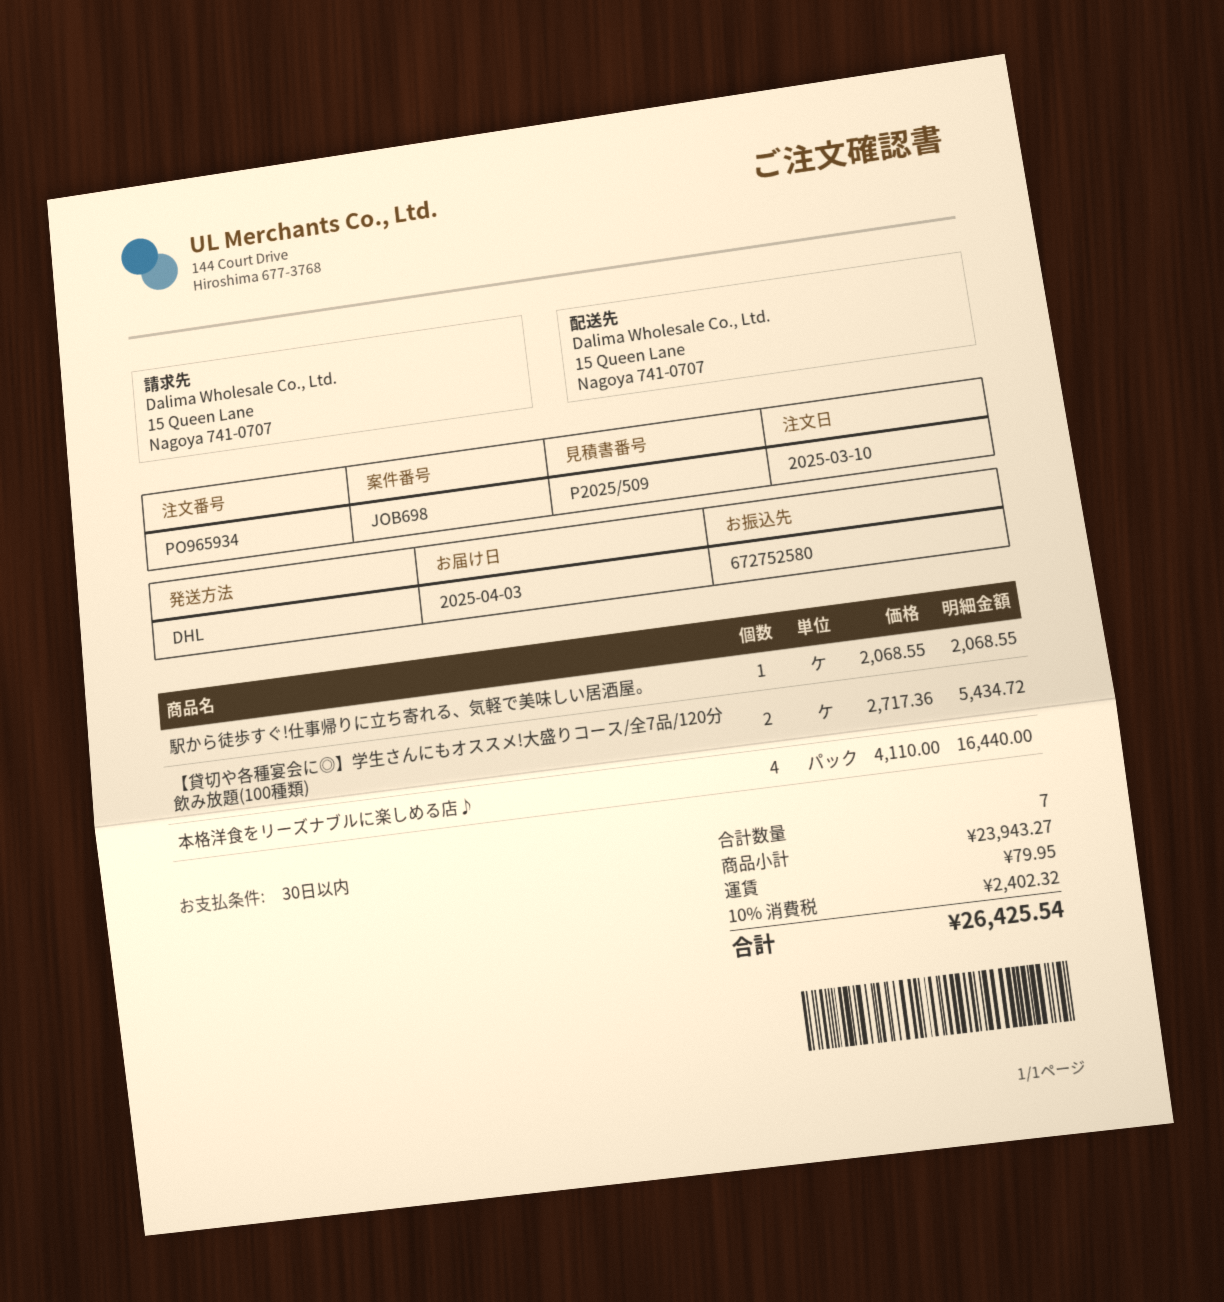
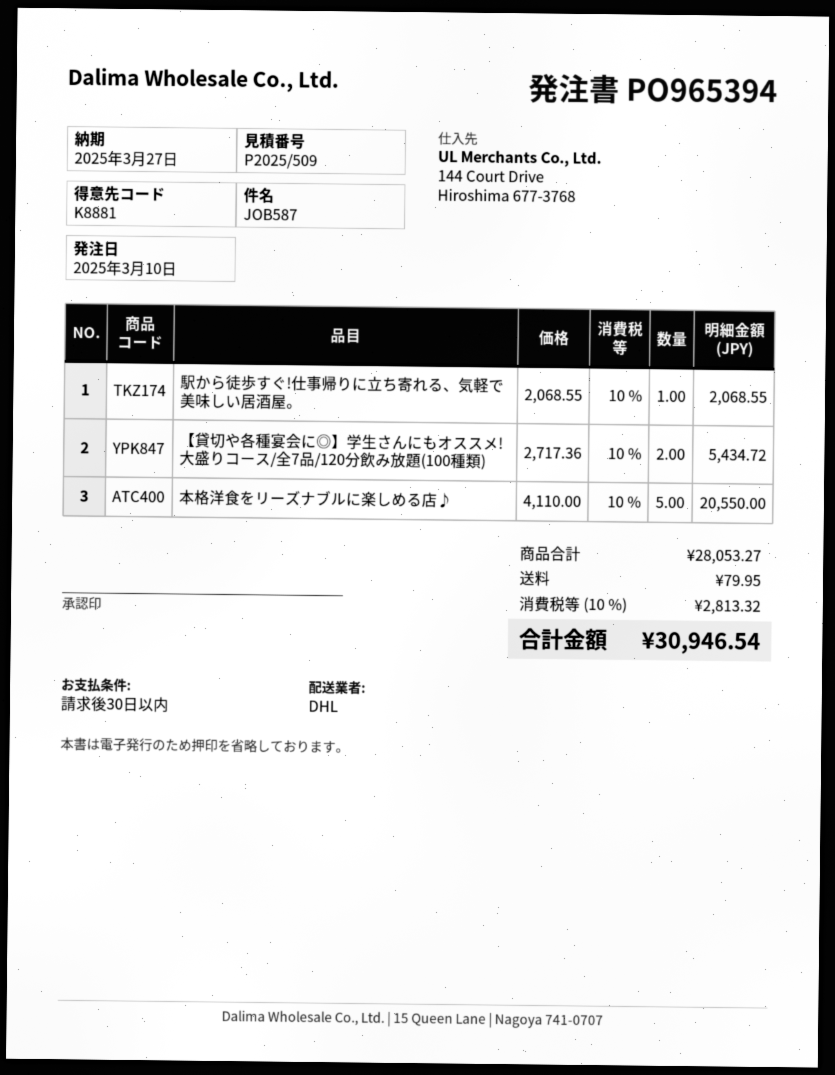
order number: PO965934 -> PO965394
delivery date: 2025-04-03 -> 2025-03-27
reference: JOB698 -> JOB587
本格洋食をリーズナブルに楽しめる店♪: 4 x 4110.00 = 16440.00 -> 5 x 4110.00 = 20550.00
subtotal: 23943.27 -> 28053.27
tax: 10% = 2402.32 -> 10% = 2813.32
total: 26425.54 -> 30946.54

